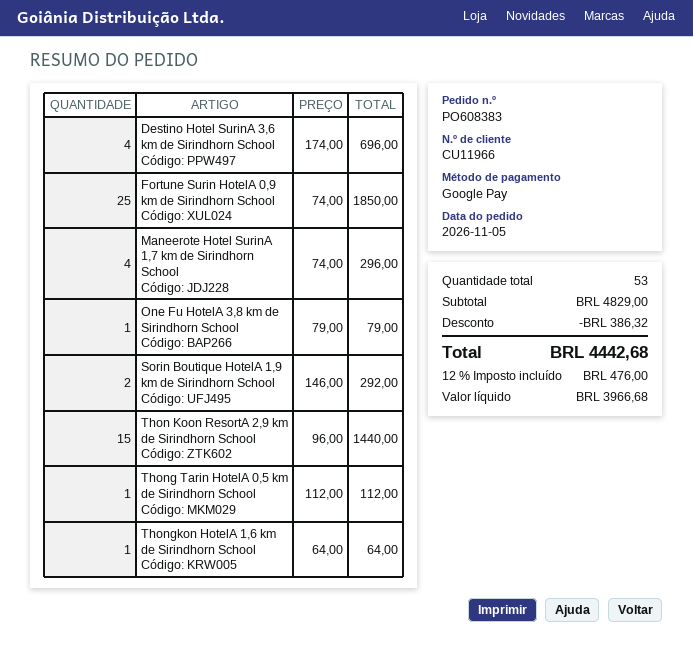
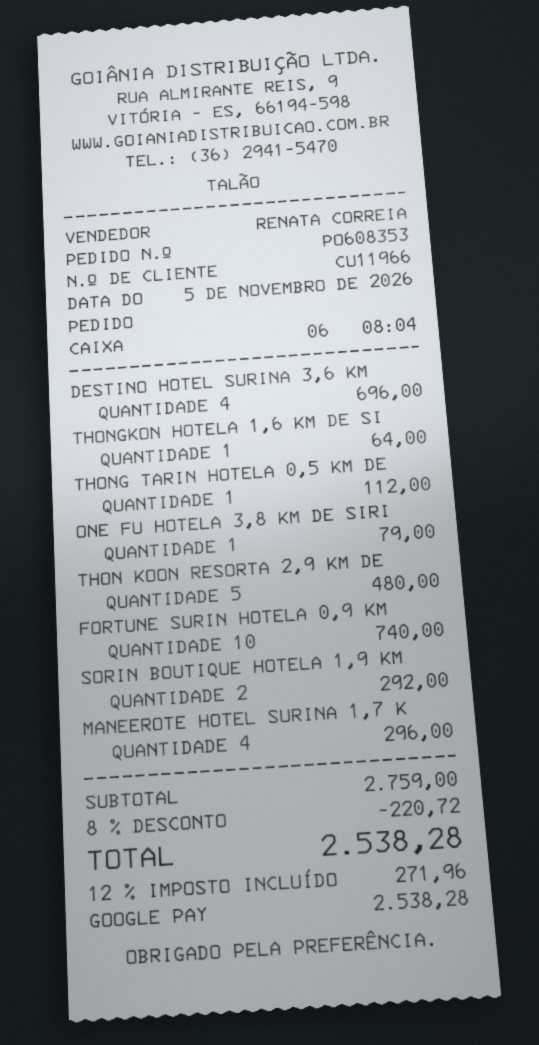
order number: PO608383 -> PO608353
Fortune Surin HotelA 0,9 km de Sirindhorn School: 25 for 1850.00 -> 10 for 740.00
Thon Koon ResortA 2,9 km de Sirindhorn School: 15 for 1440.00 -> 5 for 480.00
subtotal: 4829.00 -> 2759.00
discount: 386.32 -> 220.72
tax: 12% = 476.00 -> 12% = 271.96
total: 4442.68 -> 2538.28

